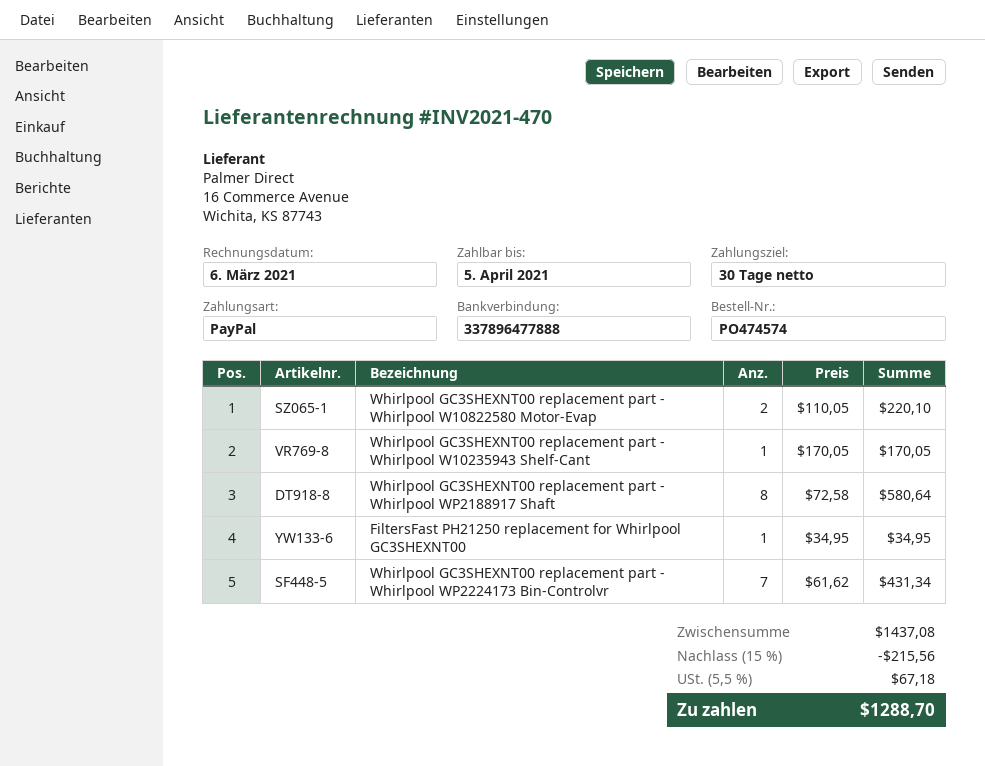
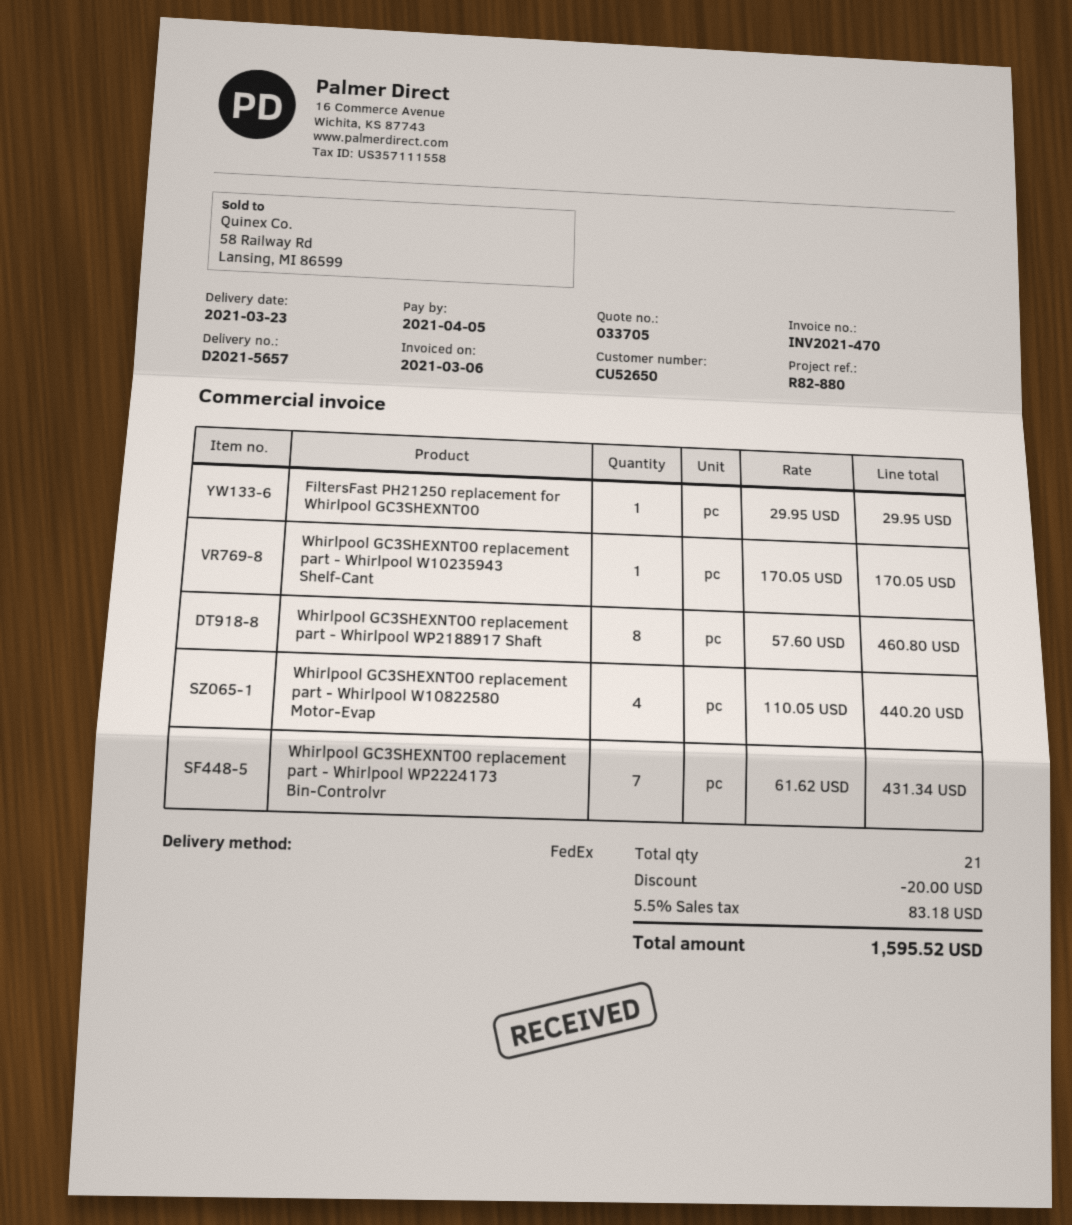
Whirlpool GC3SHEXNT00 replacement part - Whirlpool W10822580 Motor-Evap: 2 x 110.05 = 220.10 -> 4 x 110.05 = 440.20
Whirlpool GC3SHEXNT00 replacement part - Whirlpool WP2188917 Shaft: 8 x 72.58 = 580.64 -> 8 x 57.60 = 460.80
FiltersFast PH21250 replacement for Whirlpool GC3SHEXNT00: 1 x 34.95 = 34.95 -> 1 x 29.95 = 29.95
discount: 215.56 -> 20.00
tax: 5.5% = 67.18 -> 5.5% = 83.18
total: 1288.70 -> 1595.52

